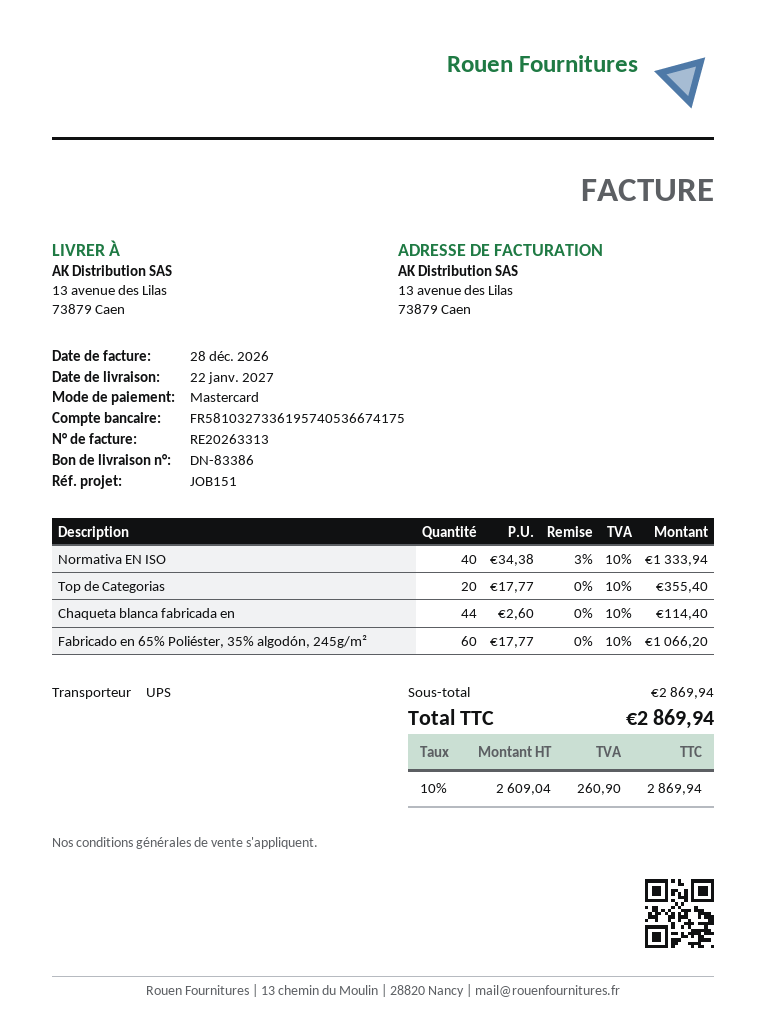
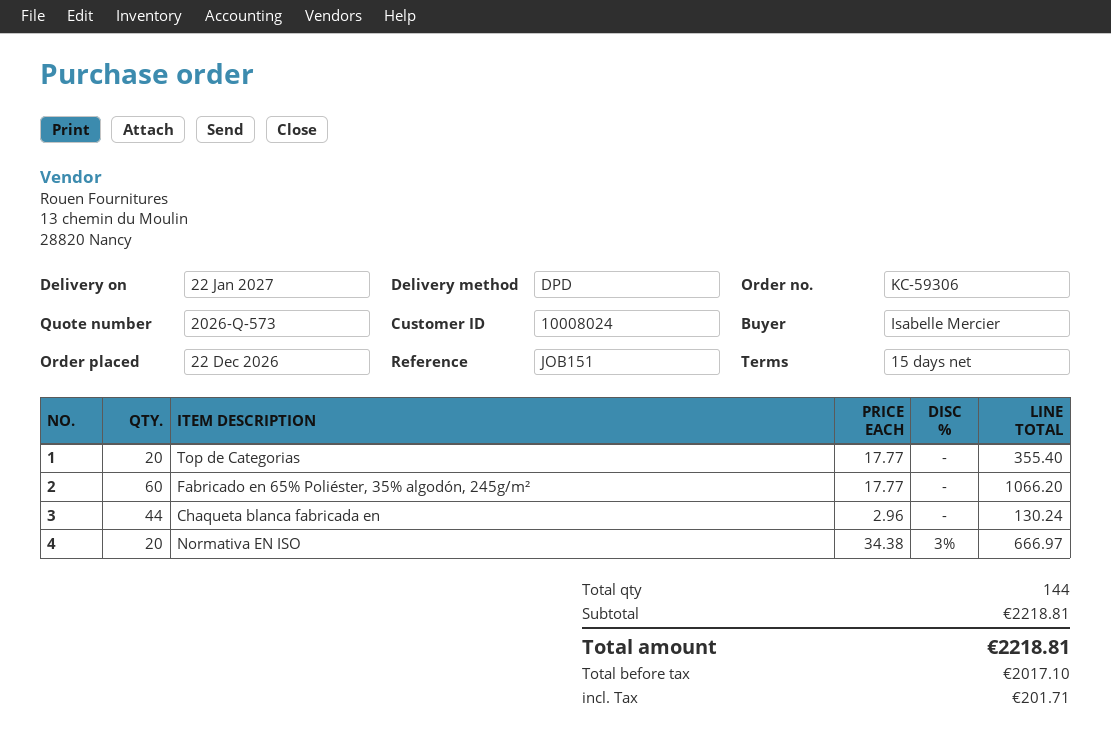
shipping method: UPS -> DPD
Normativa EN ISO: 40 x 34.38 - 3% = 1333.94 -> 20 x 34.38 - 3% = 666.97
Chaqueta blanca fabricada en: 44 x 2.60 = 114.40 -> 44 x 2.96 = 130.24
subtotal: 2869.94 -> 2218.81
net: 2609.04 -> 2017.10
tax: 260.90 -> 201.71
total: 2869.94 -> 2218.81

